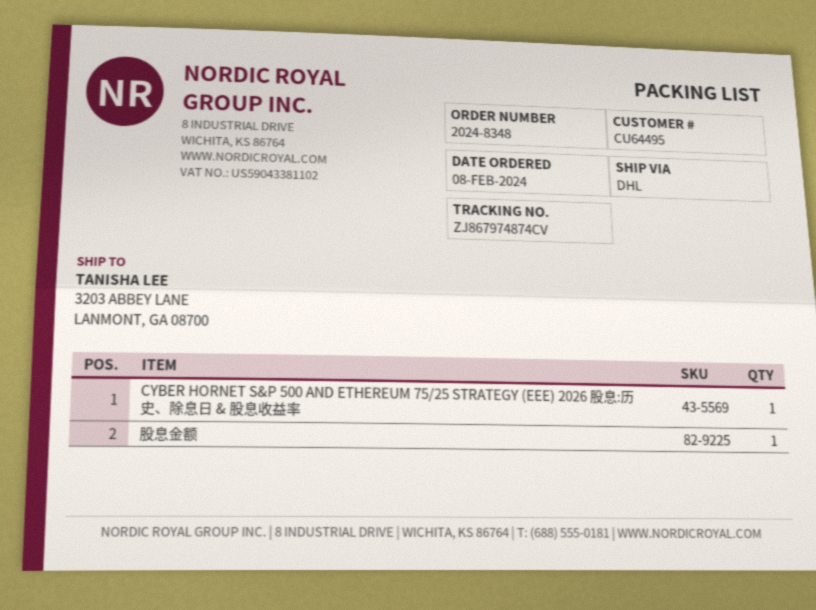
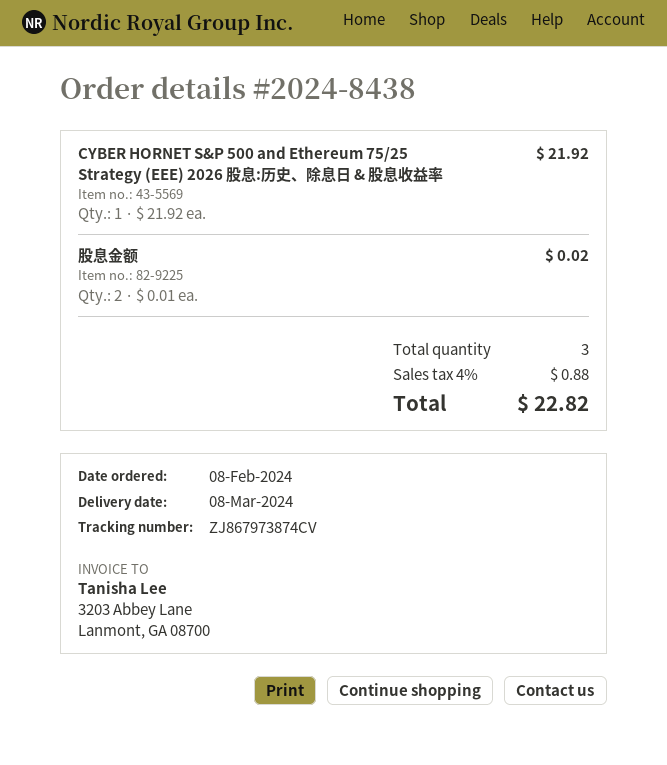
order number: 2024-8348 -> 2024-8438
tracking number: ZJ867974874CV -> ZJ867973874CV
股息金额: 1 -> 2

